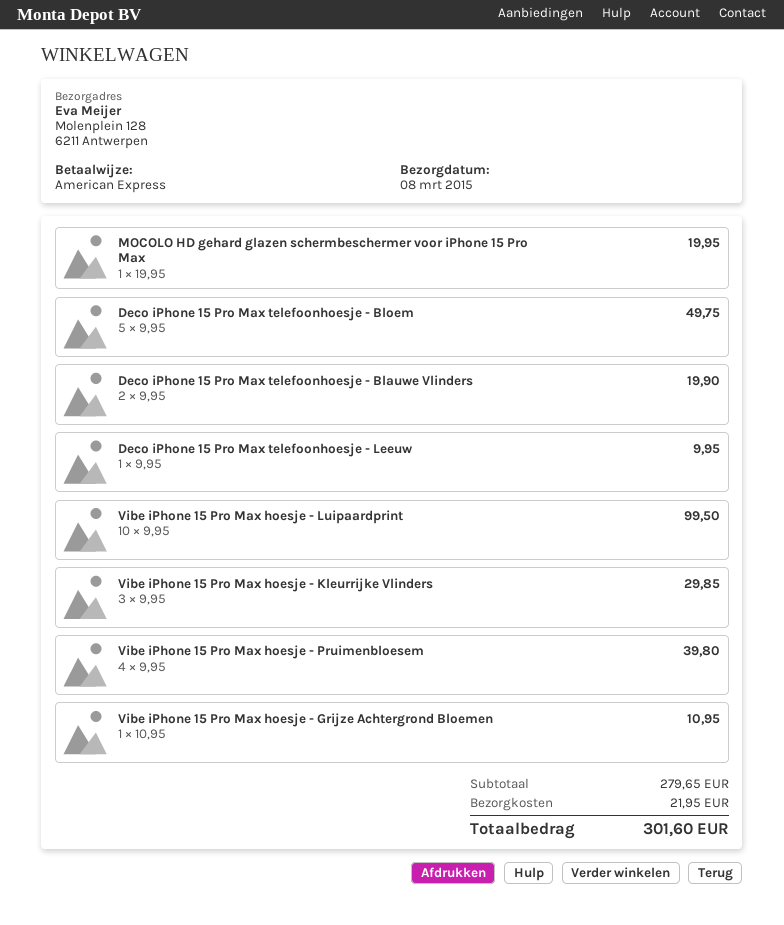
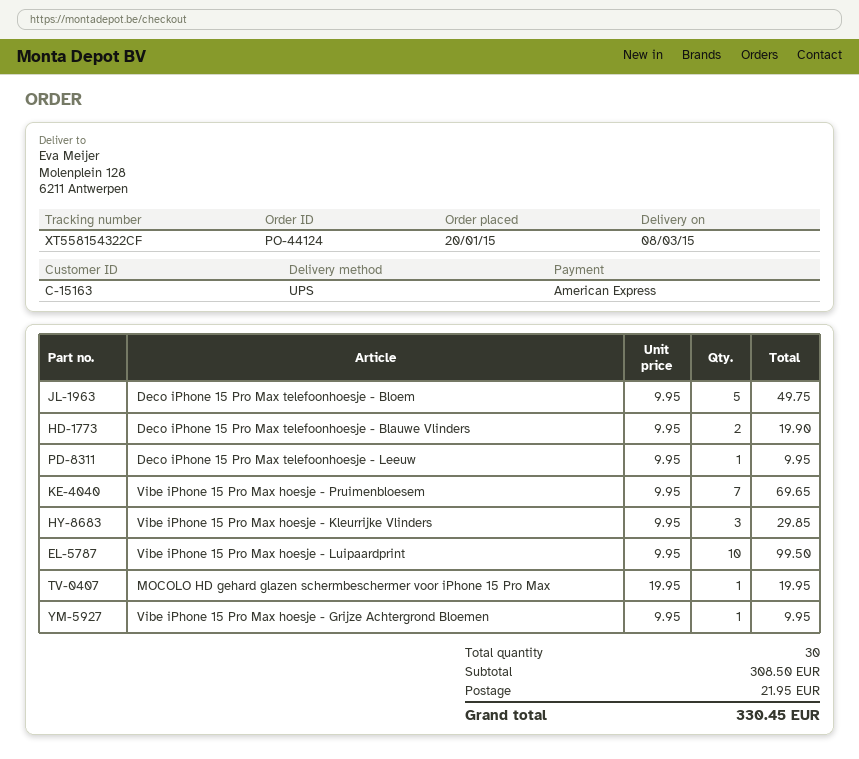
Vibe iPhone 15 Pro Max hoesje - Pruimenbloesem: 4 x 9.95 = 39.80 -> 7 x 9.95 = 69.65
Vibe iPhone 15 Pro Max hoesje - Grijze Achtergrond Bloemen: 1 x 10.95 = 10.95 -> 1 x 9.95 = 9.95
subtotal: 279.65 -> 308.50
total: 301.60 -> 330.45

